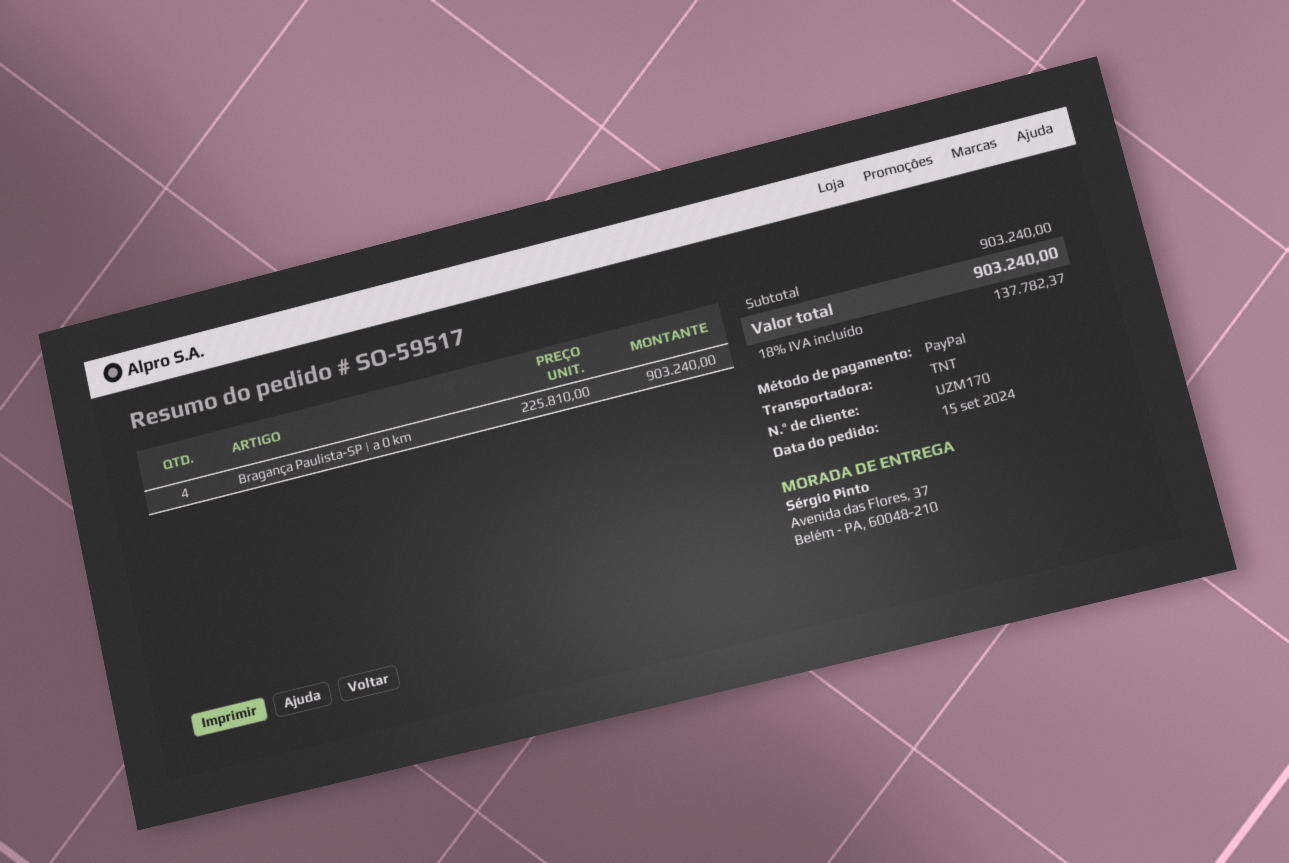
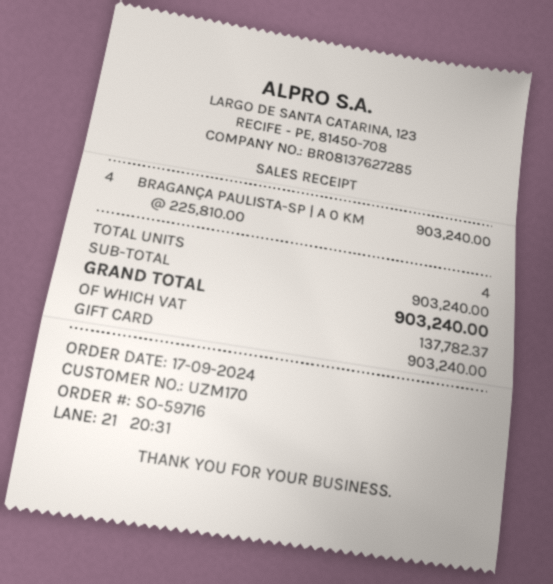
order number: SO-59517 -> SO-59716
order date: 2024-09-15 -> 2024-09-17
payment method: PayPal -> gift card

